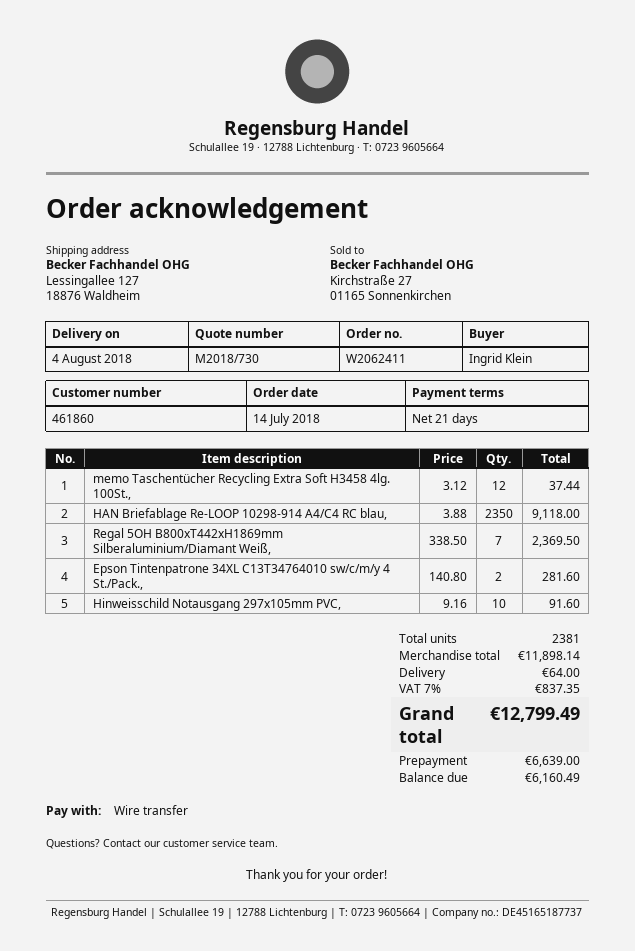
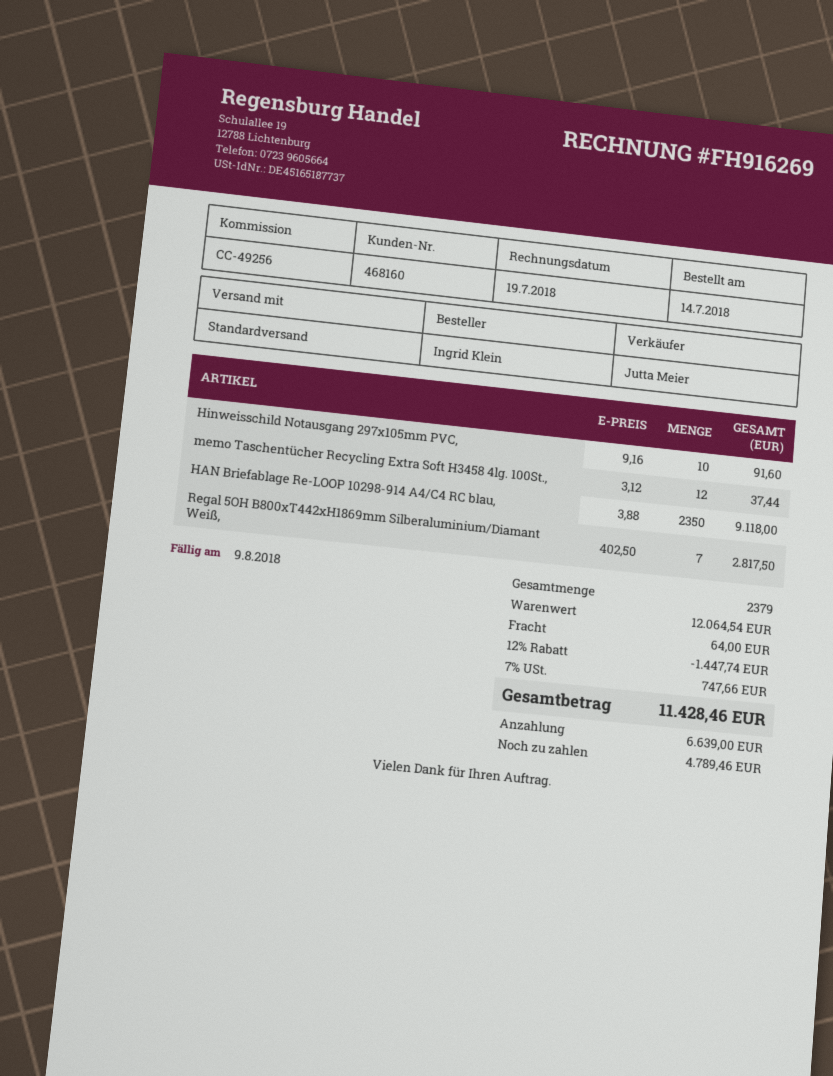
customer number: 461860 -> 468160
Regal 5OH B800xT442xH1869mm Silberaluminium/Diamant Weiß,: 7 x 338.50 = 2369.50 -> 7 x 402.50 = 2817.50
Epson Tintenpatrone 34XL C13T34764010 sw/c/m/y 4 St./Pack.,: 2 x 140.80 = 281.60 -> none
total quantity: 2381 -> 2379
subtotal: 11898.14 -> 12064.54
discount: none -> 12% = 1447.74
tax: 7% = 837.35 -> 7% = 747.66
total: 12799.49 -> 11428.46
balance: 6160.49 -> 4789.46

